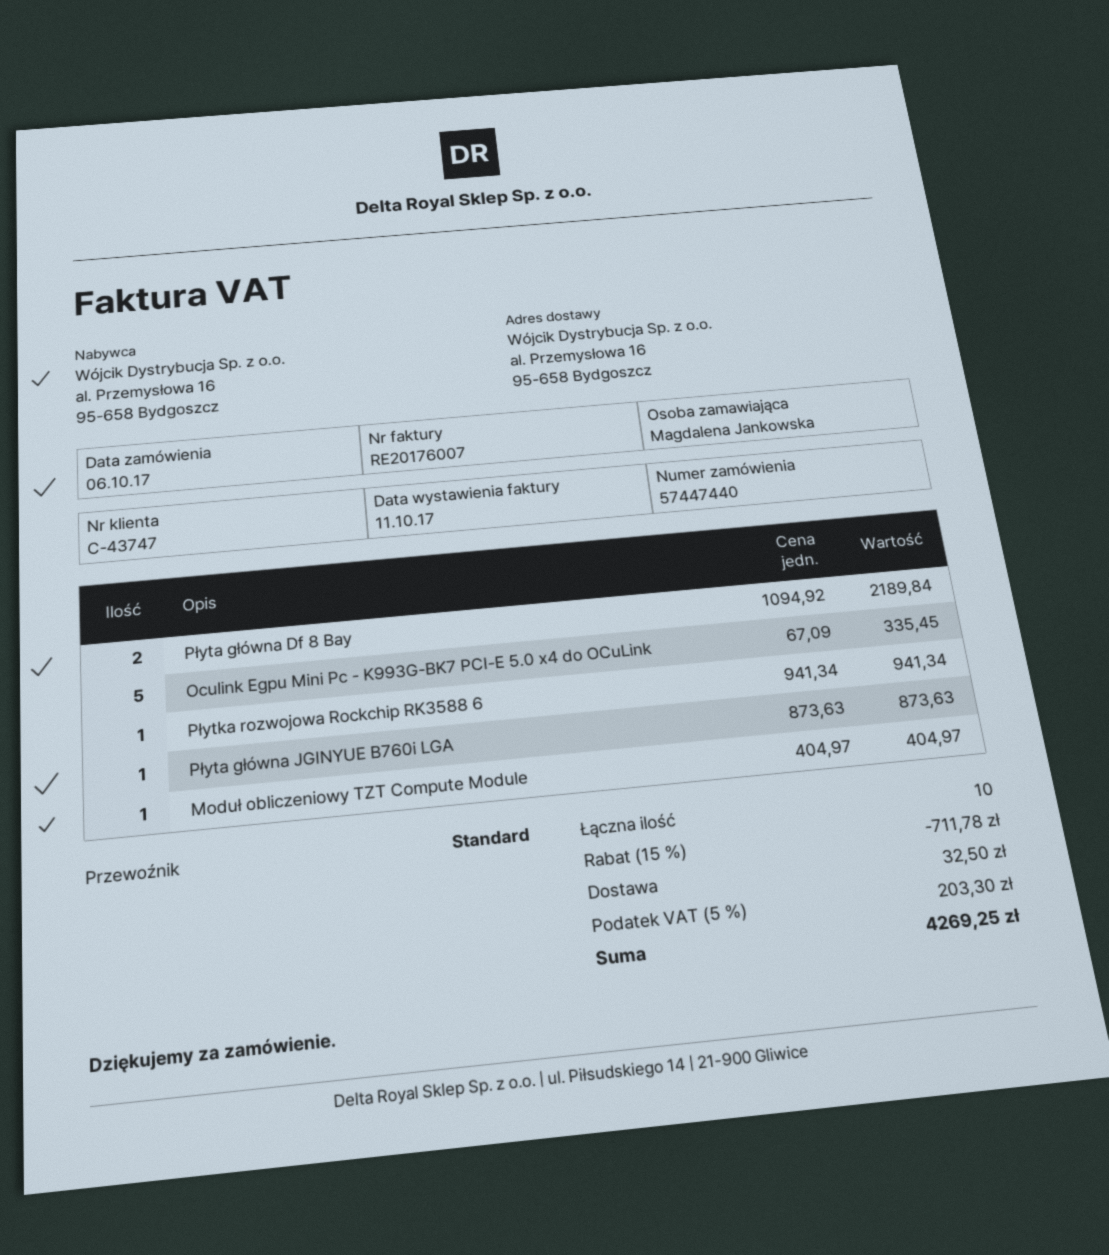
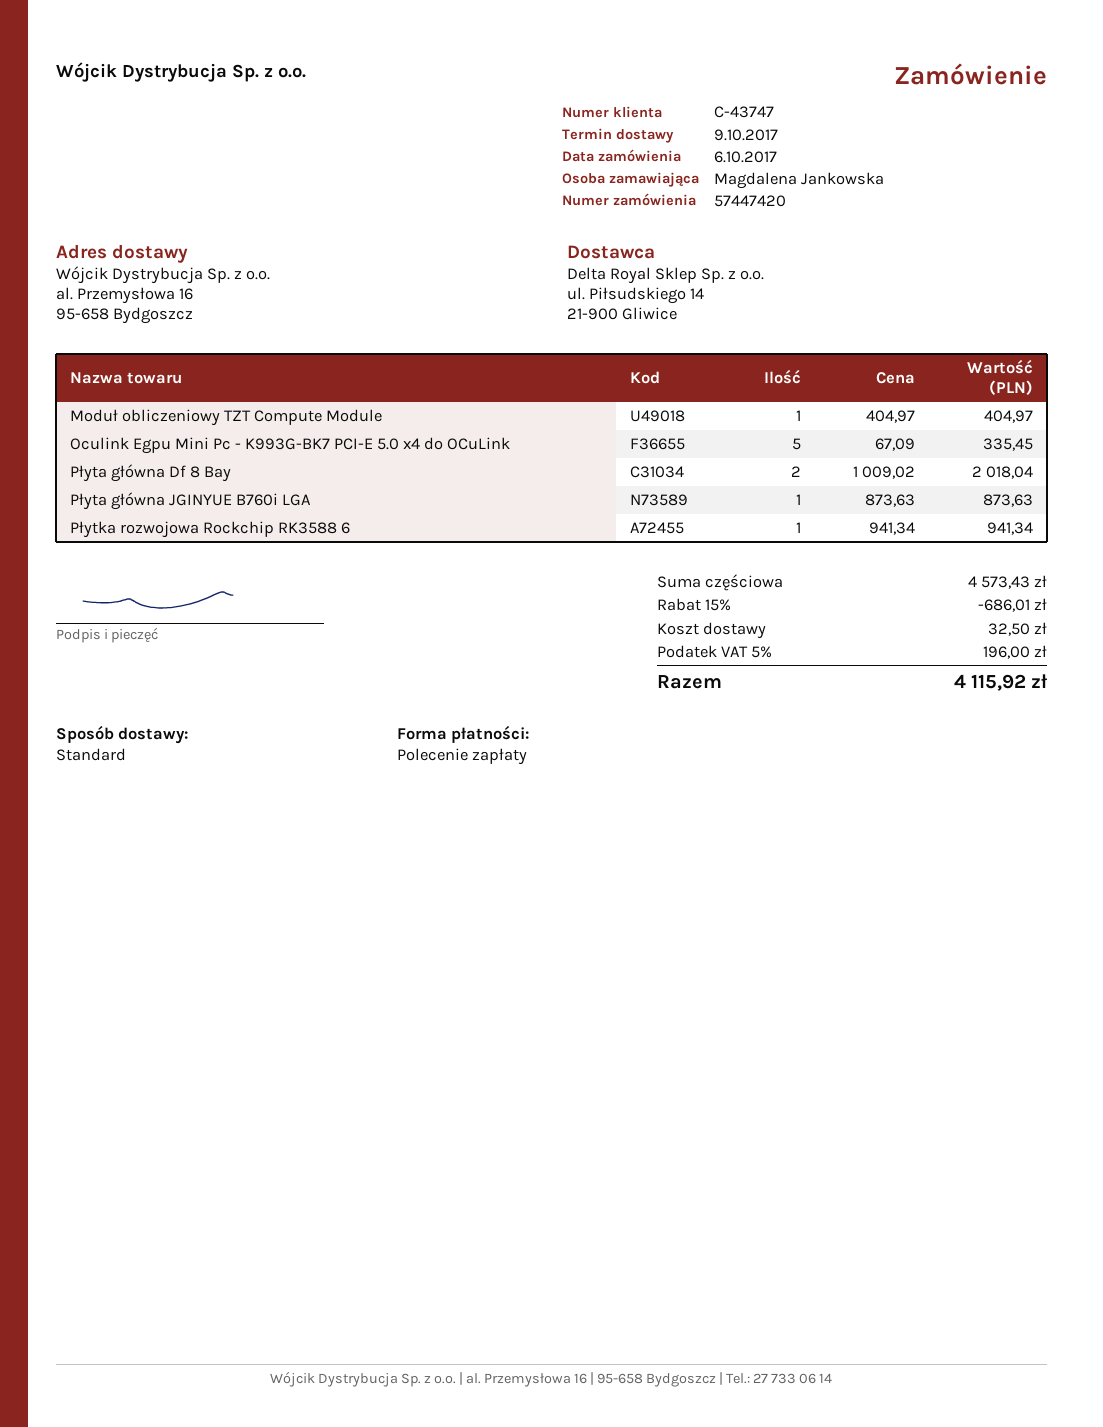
order number: 57447440 -> 57447420
Płyta główna Df 8 Bay: 2 x 1094.92 = 2189.84 -> 2 x 1009.02 = 2018.04
discount: 15% = 711.78 -> 15% = 686.01
tax: 5% = 203.30 -> 5% = 196.00
total: 4269.25 -> 4115.92

